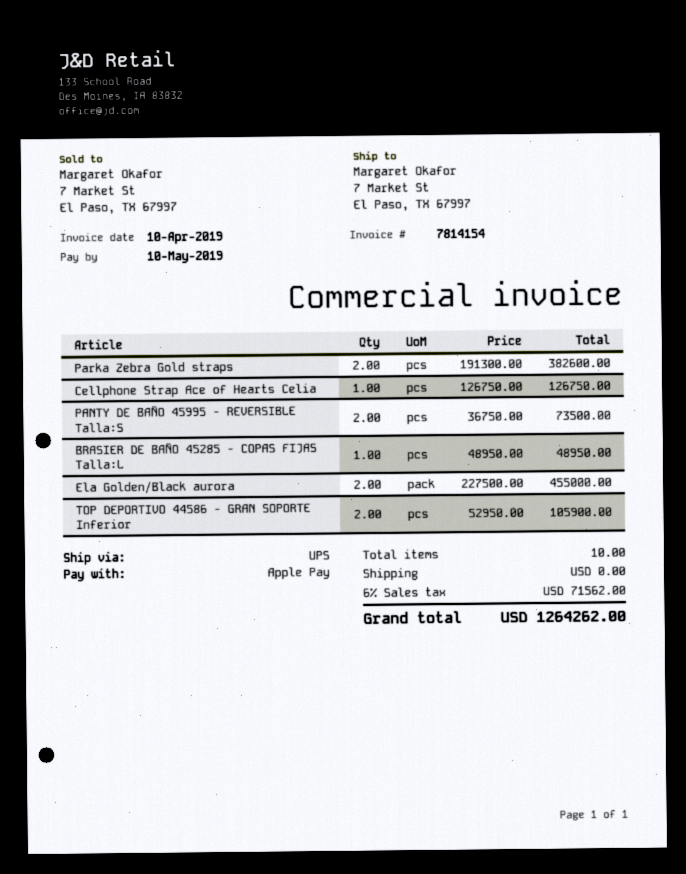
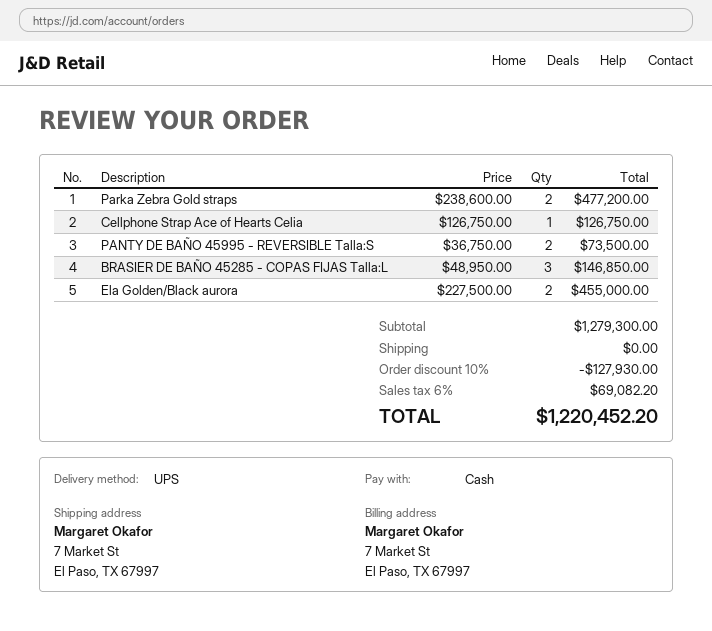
payment method: Apple Pay -> cash
Parka Zebra Gold straps: 2 x 191300.00 = 382600.00 -> 2 x 238600.00 = 477200.00
BRASIER DE BAÑO 45285 - COPAS FIJAS Talla:L: 1 x 48950.00 = 48950.00 -> 3 x 48950.00 = 146850.00
TOP DEPORTIVO 44586 - GRAN SOPORTE Inferior: 2 x 52950.00 = 105900.00 -> none
discount: none -> 10% = 127930.00
tax: 6% = 71562.00 -> 6% = 69082.20
total: 1264262.00 -> 1220452.20

